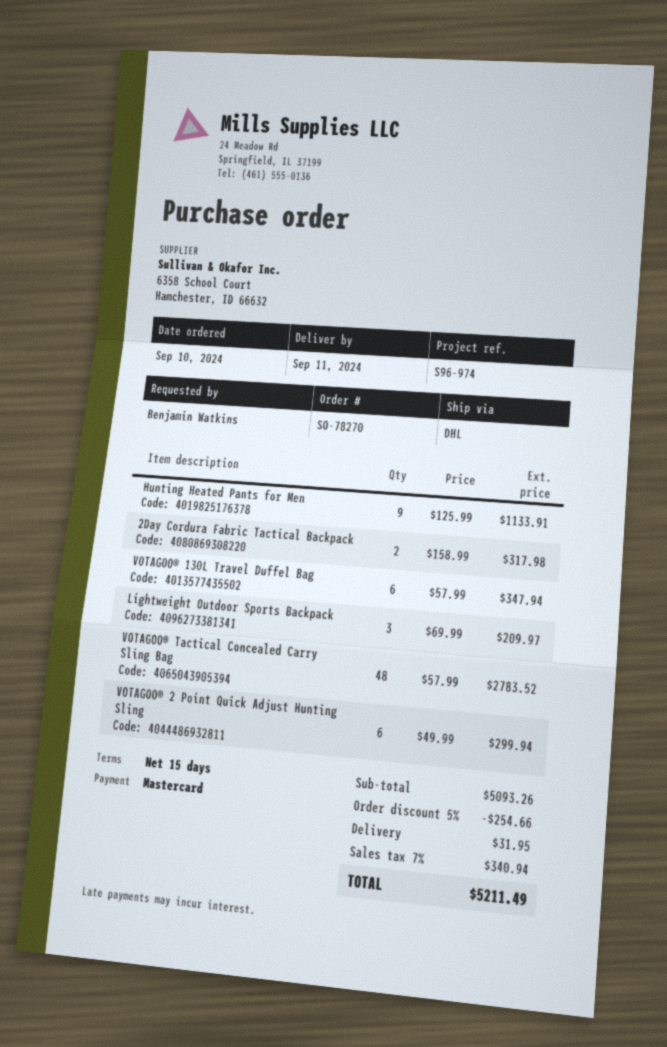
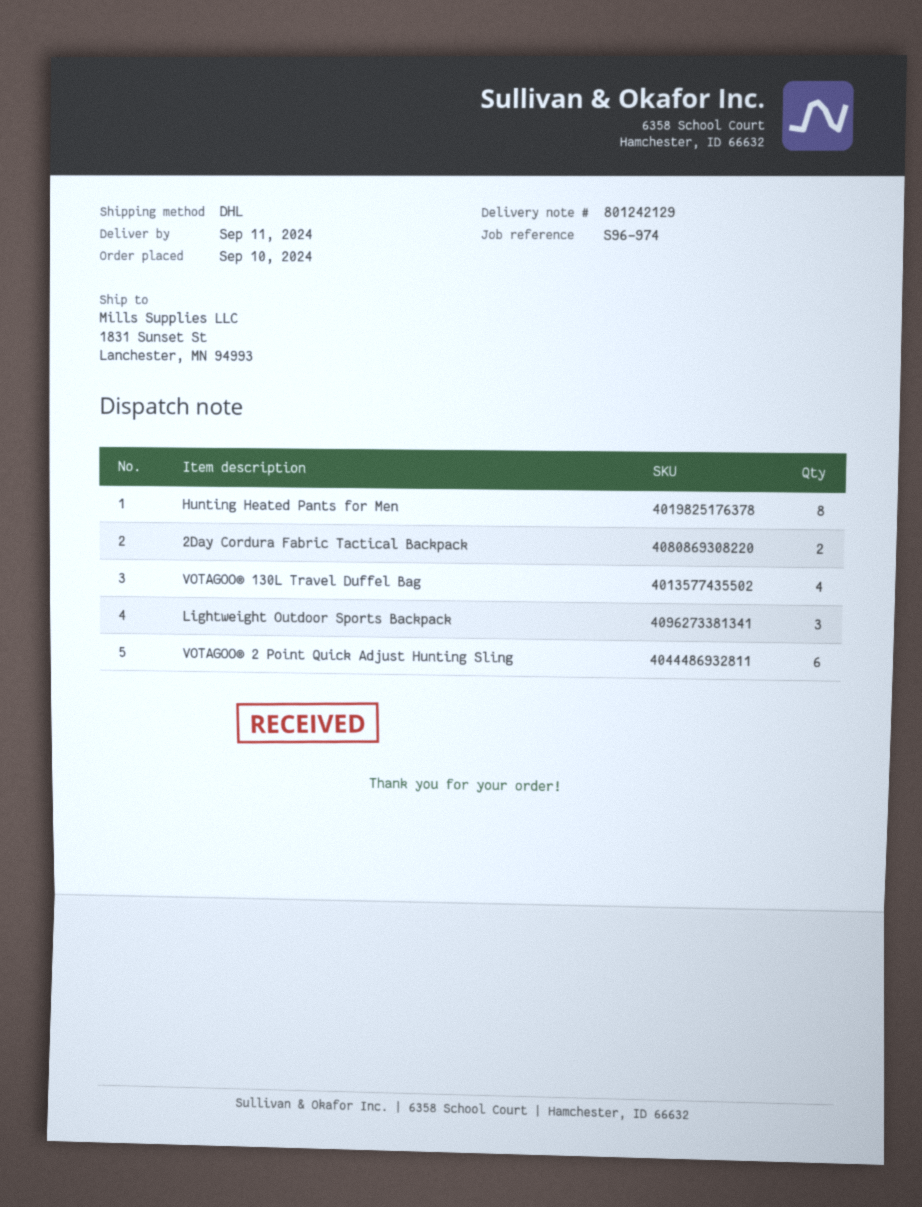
Hunting Heated Pants for Men: 9 -> 8
VOTAGOO® 130L Travel Duffel Bag: 6 -> 4
VOTAGOO® Tactical Concealed Carry Sling Bag: 48 -> none

